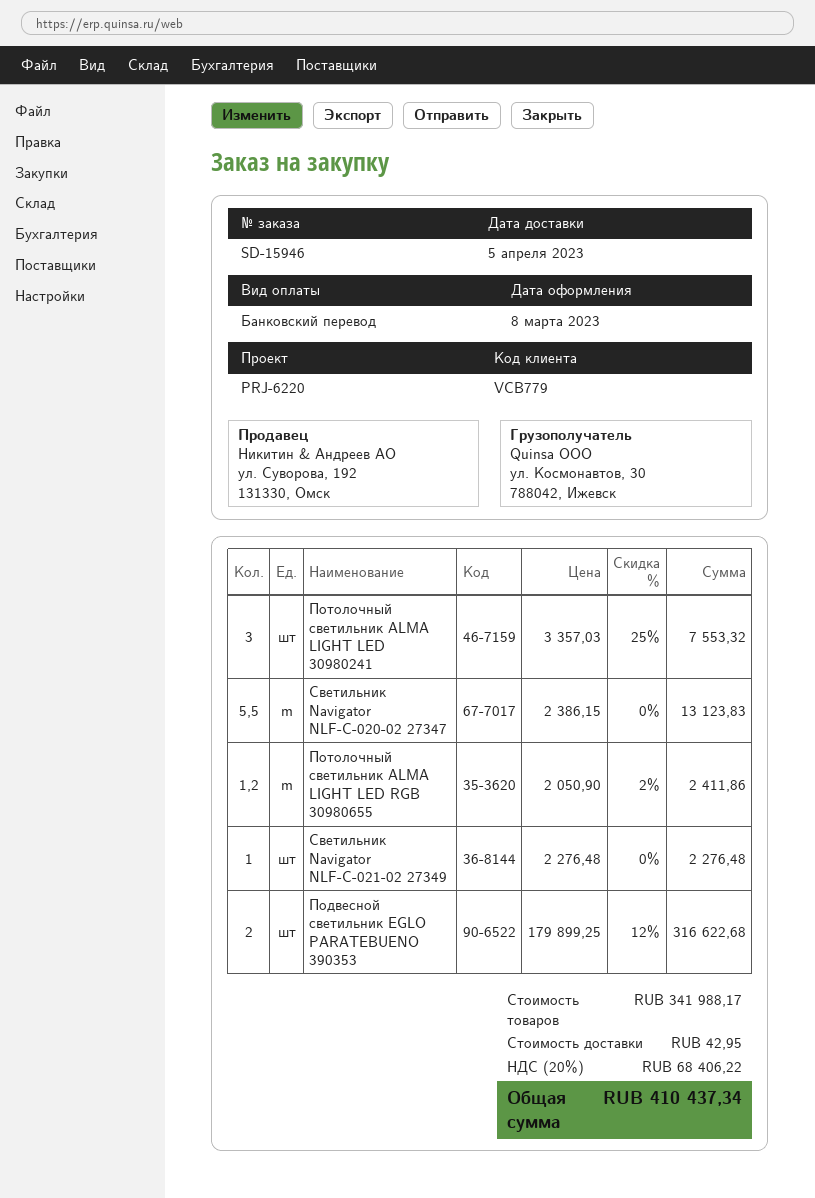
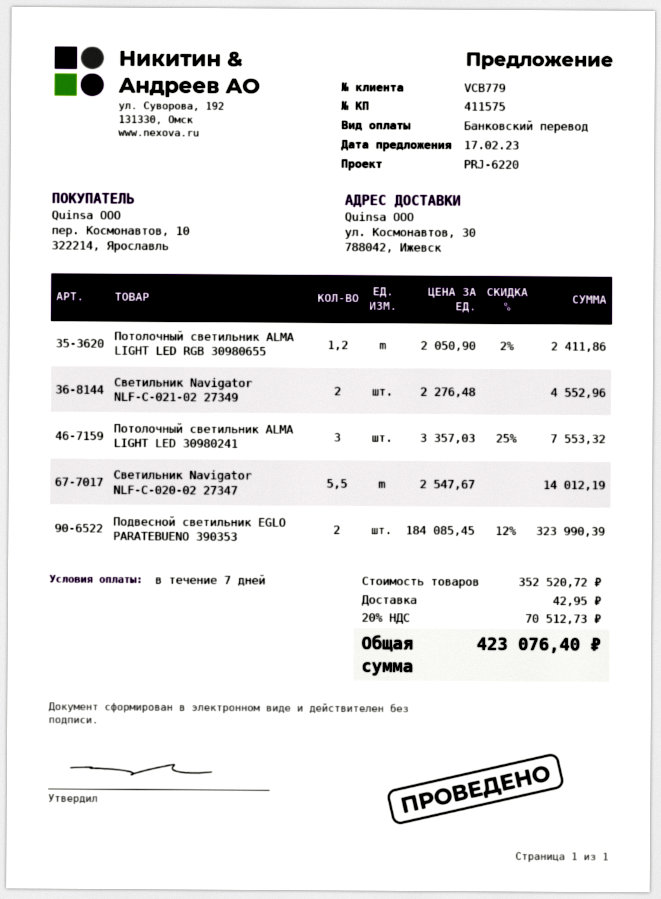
Светильник Navigator NLF-C-020-02 27347: 5.5 x 2386.15 = 13123.83 -> 5.5 x 2547.67 = 14012.19
Светильник Navigator NLF-C-021-02 27349: 1 x 2276.48 = 2276.48 -> 2 x 2276.48 = 4552.96
Подвесной светильник EGLO PARATEBUENO 390353: 2 x 179899.25 - 12% = 316622.68 -> 2 x 184085.45 - 12% = 323990.39
subtotal: 341988.17 -> 352520.72
tax: 20% = 68406.22 -> 20% = 70512.73
total: 410437.34 -> 423076.40

